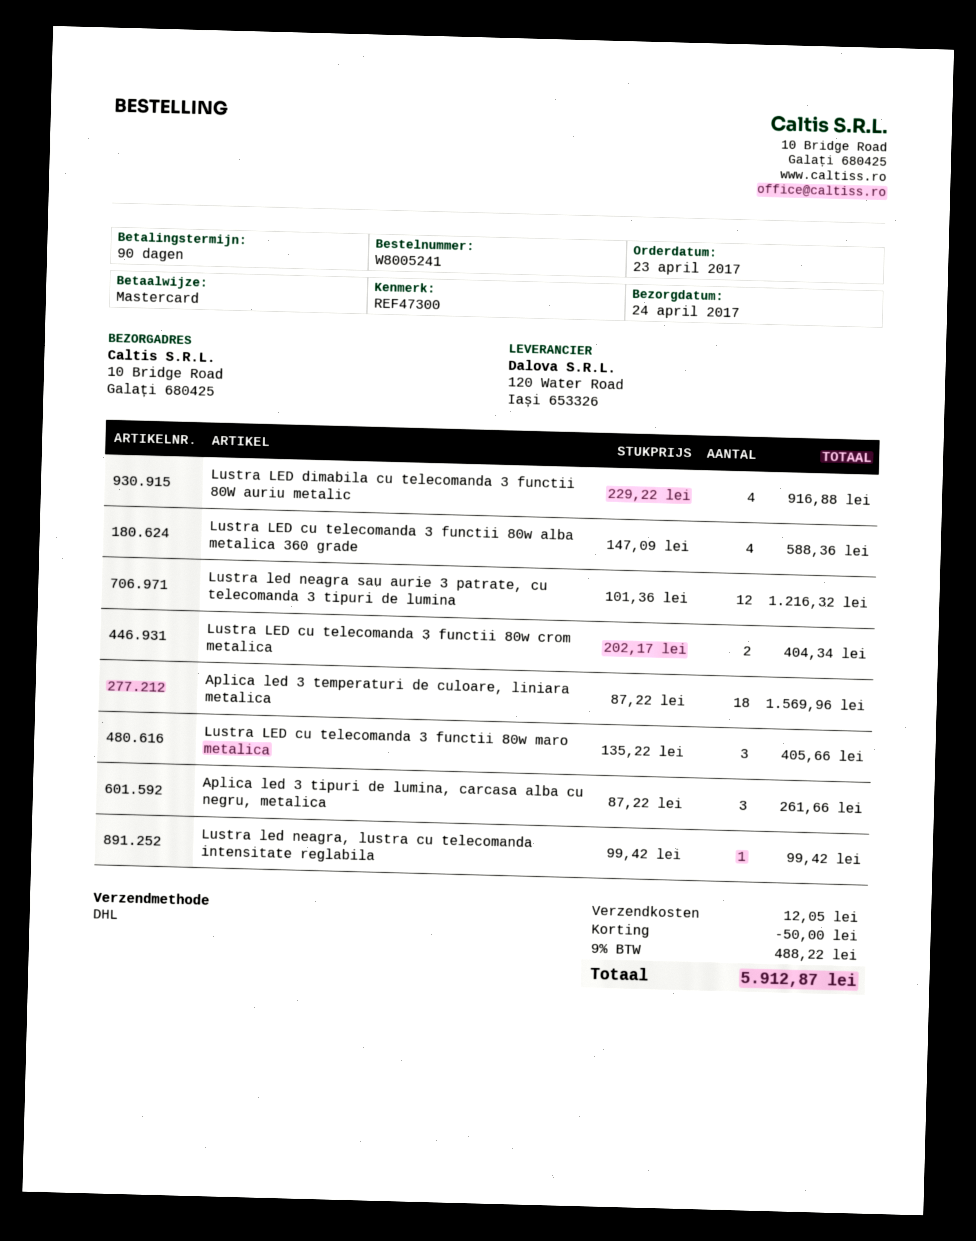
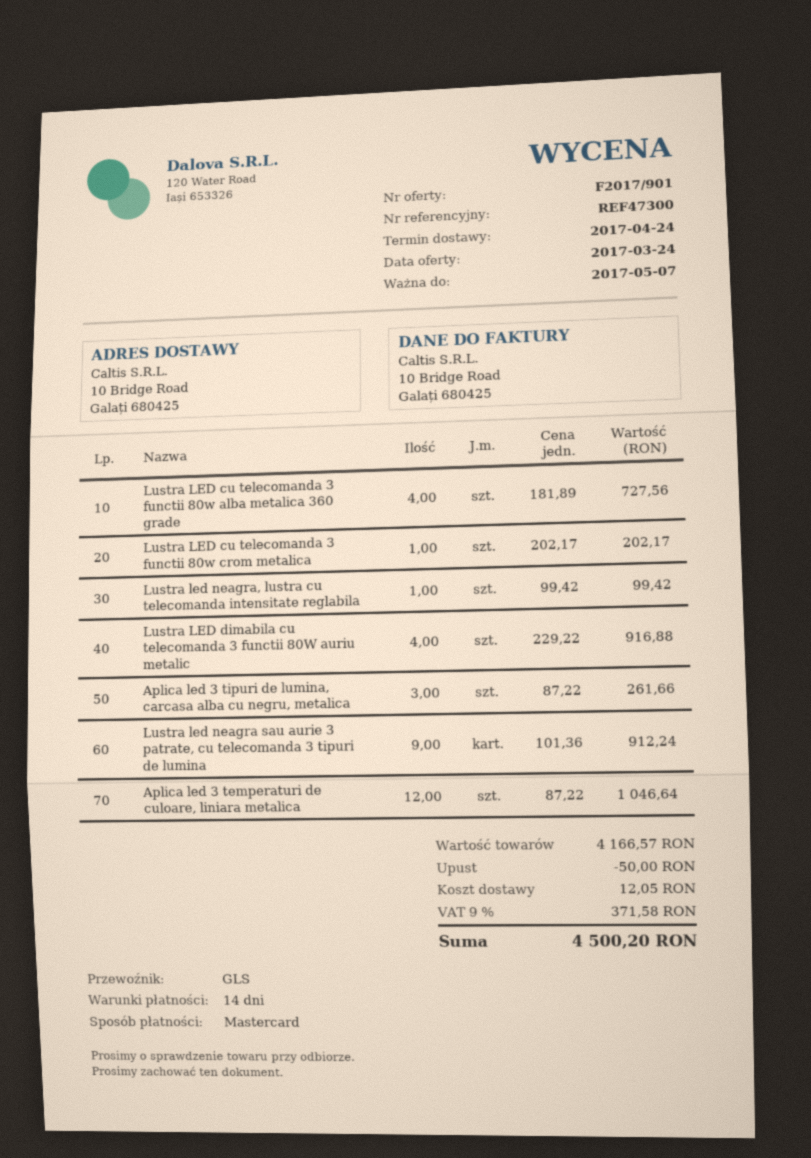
payment terms: 90 days -> 14 days
shipping method: DHL -> GLS
Lustra LED cu telecomanda 3 functii 80w alba metalica 360 grade: 4 x 147.09 = 588.36 -> 4 x 181.89 = 727.56
Lustra led neagra sau aurie 3 patrate, cu telecomanda 3 tipuri de lumina: 12 x 101.36 = 1216.32 -> 9 x 101.36 = 912.24
Lustra LED cu telecomanda 3 functii 80w crom metalica: 2 x 202.17 = 404.34 -> 1 x 202.17 = 202.17
Aplica led 3 temperaturi de culoare, liniara metalica: 18 x 87.22 = 1569.96 -> 12 x 87.22 = 1046.64
Lustra LED cu telecomanda 3 functii 80w maro metalica: 3 x 135.22 = 405.66 -> none
tax: 9% = 488.22 -> 9% = 371.58
total: 5912.87 -> 4500.20

